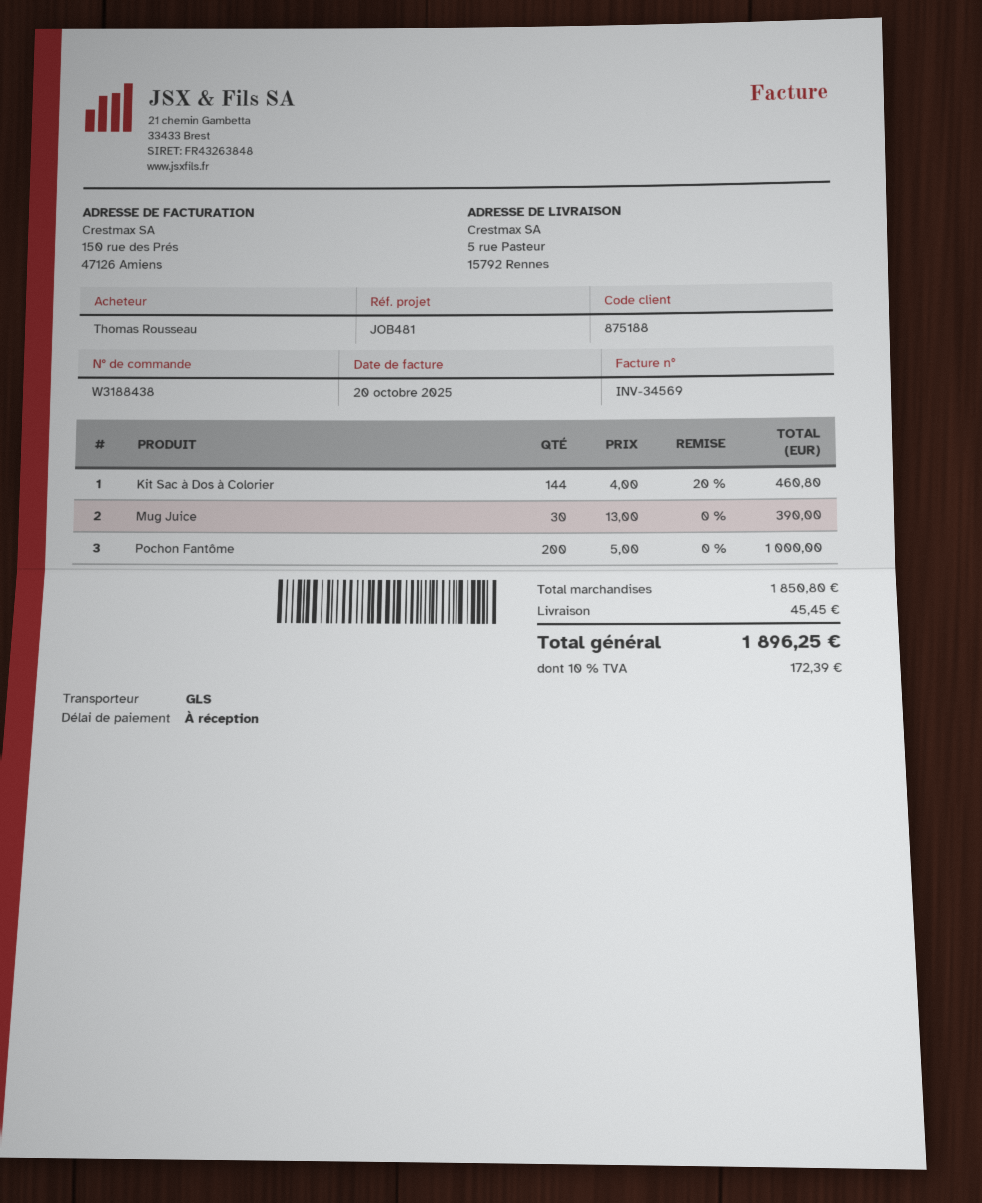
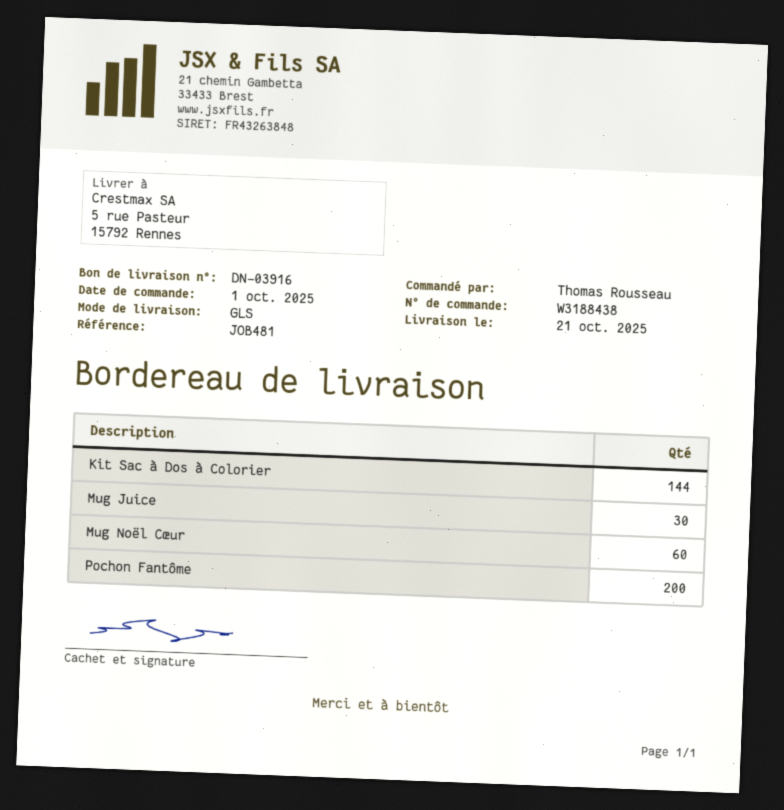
Mug Noël Cœur: none -> 60

